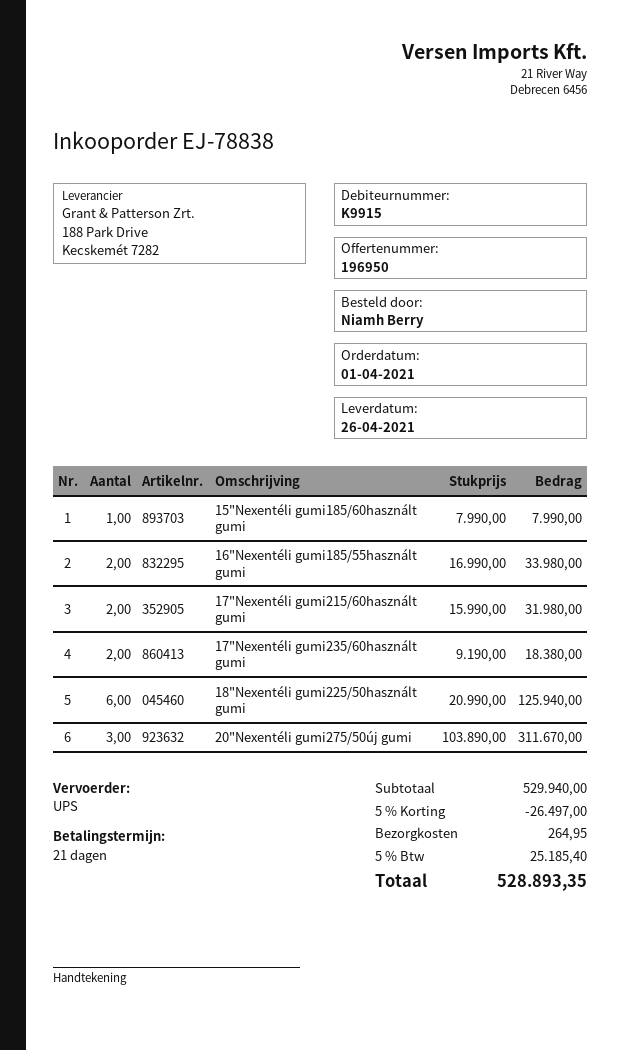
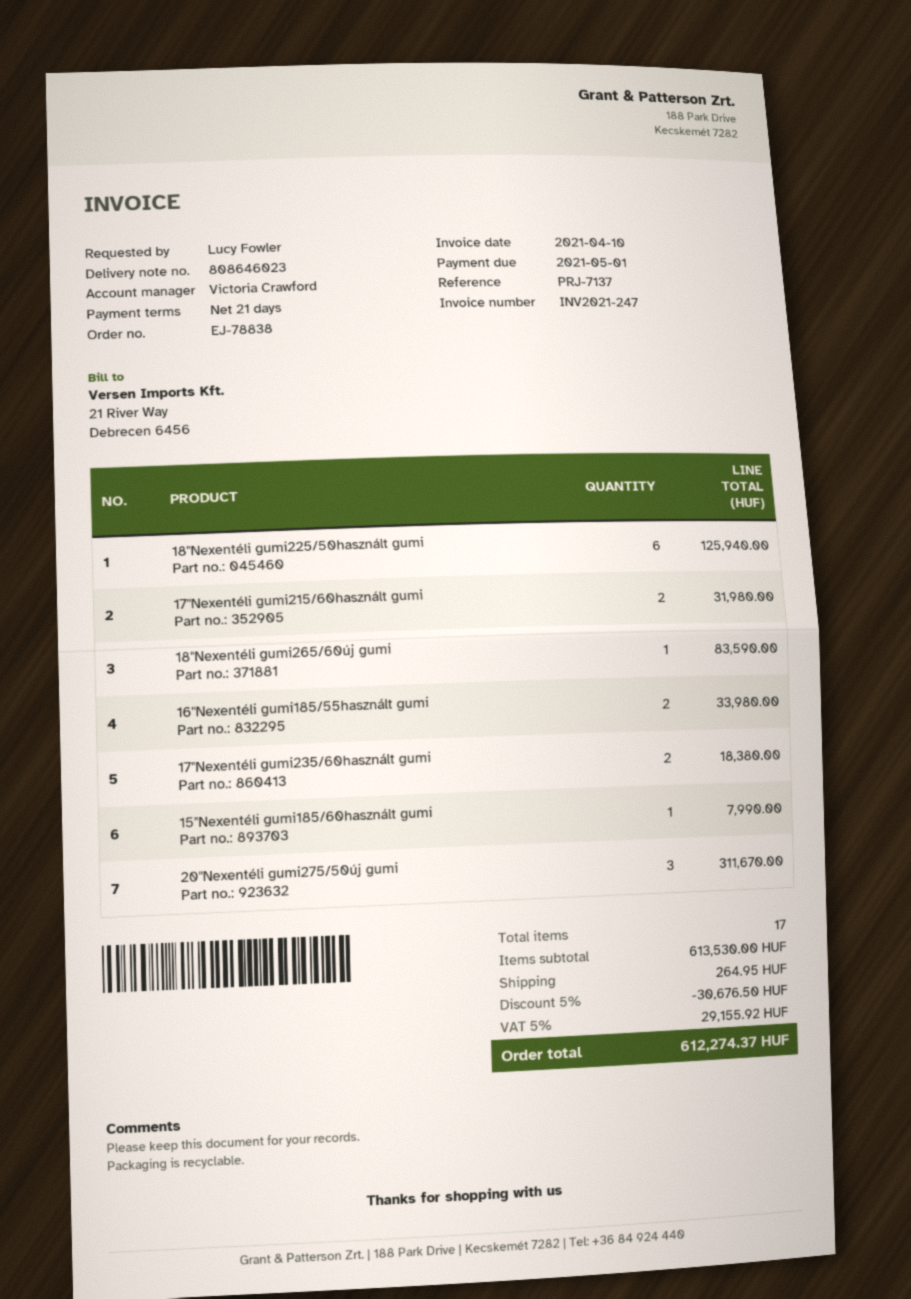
ordered by: Niamh Berry -> Lucy Fowler
18"Nexentéli gumi265/60új gumi: none -> 1 for 83590.00
subtotal: 529940.00 -> 613530.00
discount: 5% = 26497.00 -> 5% = 30676.50
tax: 5% = 25185.40 -> 5% = 29155.92
total: 528893.35 -> 612274.37

